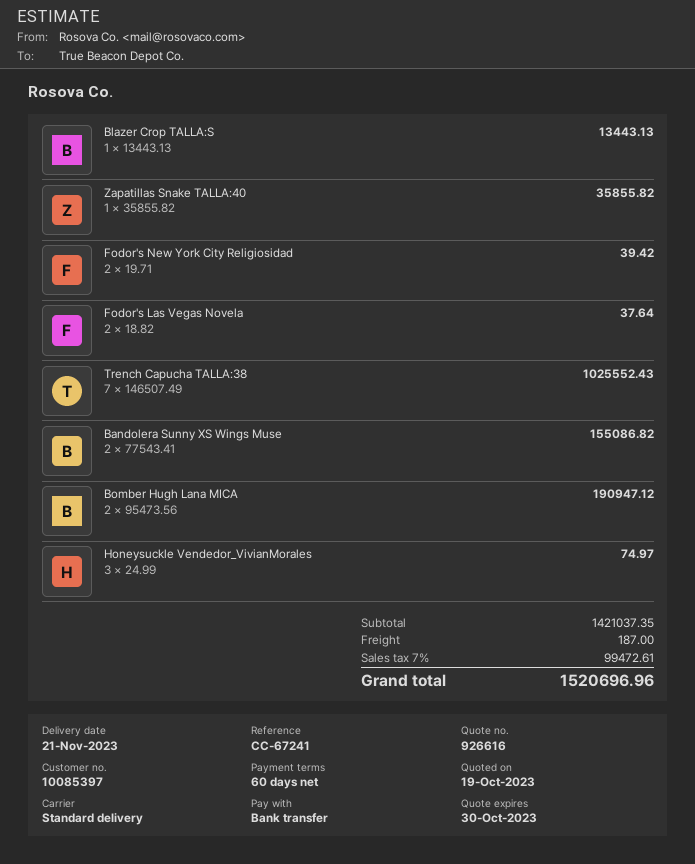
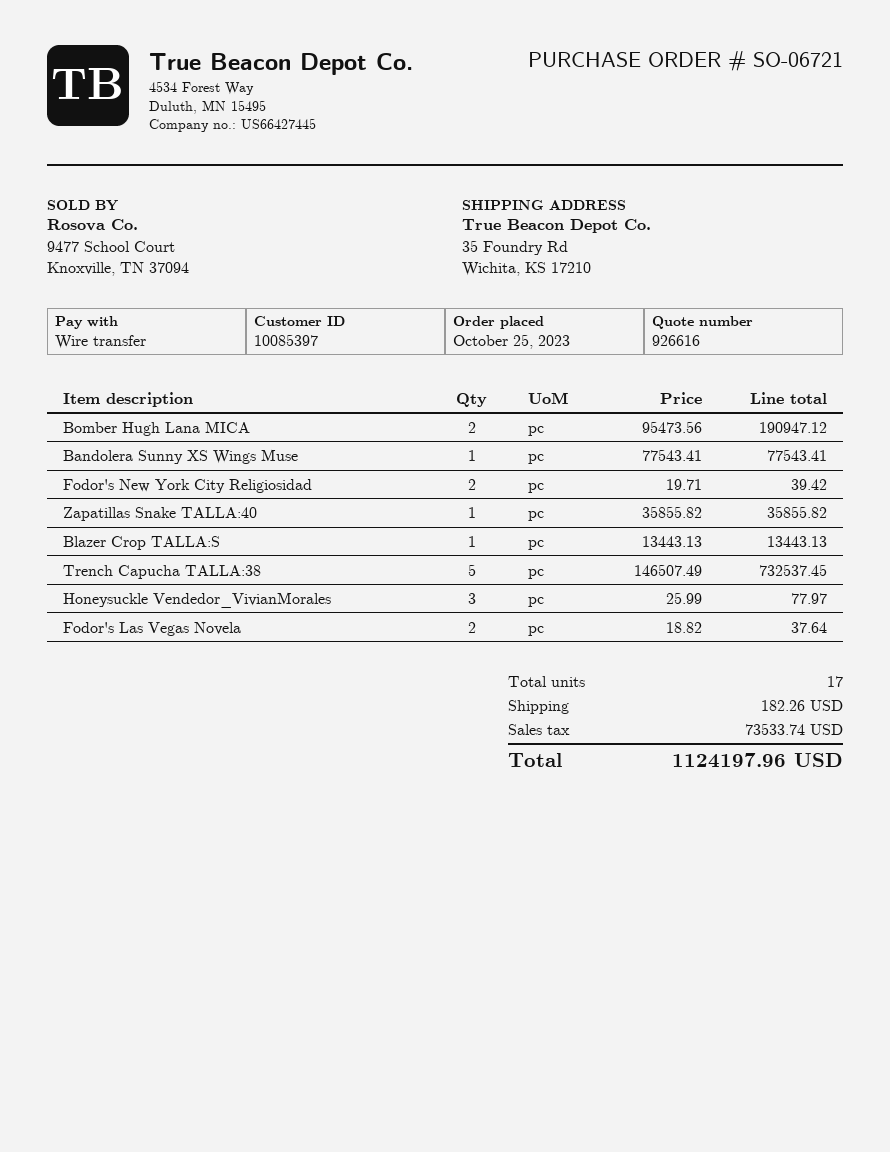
Trench Capucha TALLA:38: 7 x 146507.49 = 1025552.43 -> 5 x 146507.49 = 732537.45
Bandolera Sunny XS Wings Muse: 2 x 77543.41 = 155086.82 -> 1 x 77543.41 = 77543.41
Honeysuckle Vendedor_VivianMorales: 3 x 24.99 = 74.97 -> 3 x 25.99 = 77.97
shipping: 187.00 -> 182.26
tax: 99472.61 -> 73533.74
total: 1520696.96 -> 1124197.96

